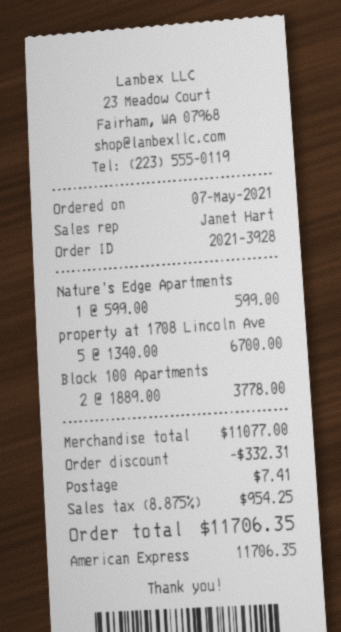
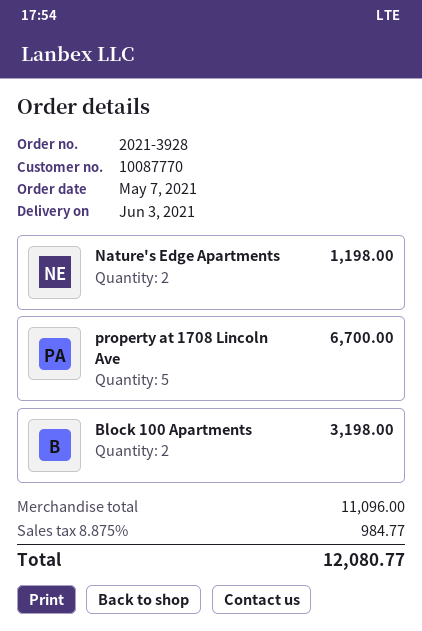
Nature's Edge Apartments: 1 for 599.00 -> 2 for 1198.00
Block 100 Apartments: 2 for 3778.00 -> 2 for 3198.00
subtotal: 11077.00 -> 11096.00
discount: 332.31 -> none
shipping: 7.41 -> none
tax: 8.875% = 954.25 -> 8.875% = 984.77
total: 11706.35 -> 12080.77

